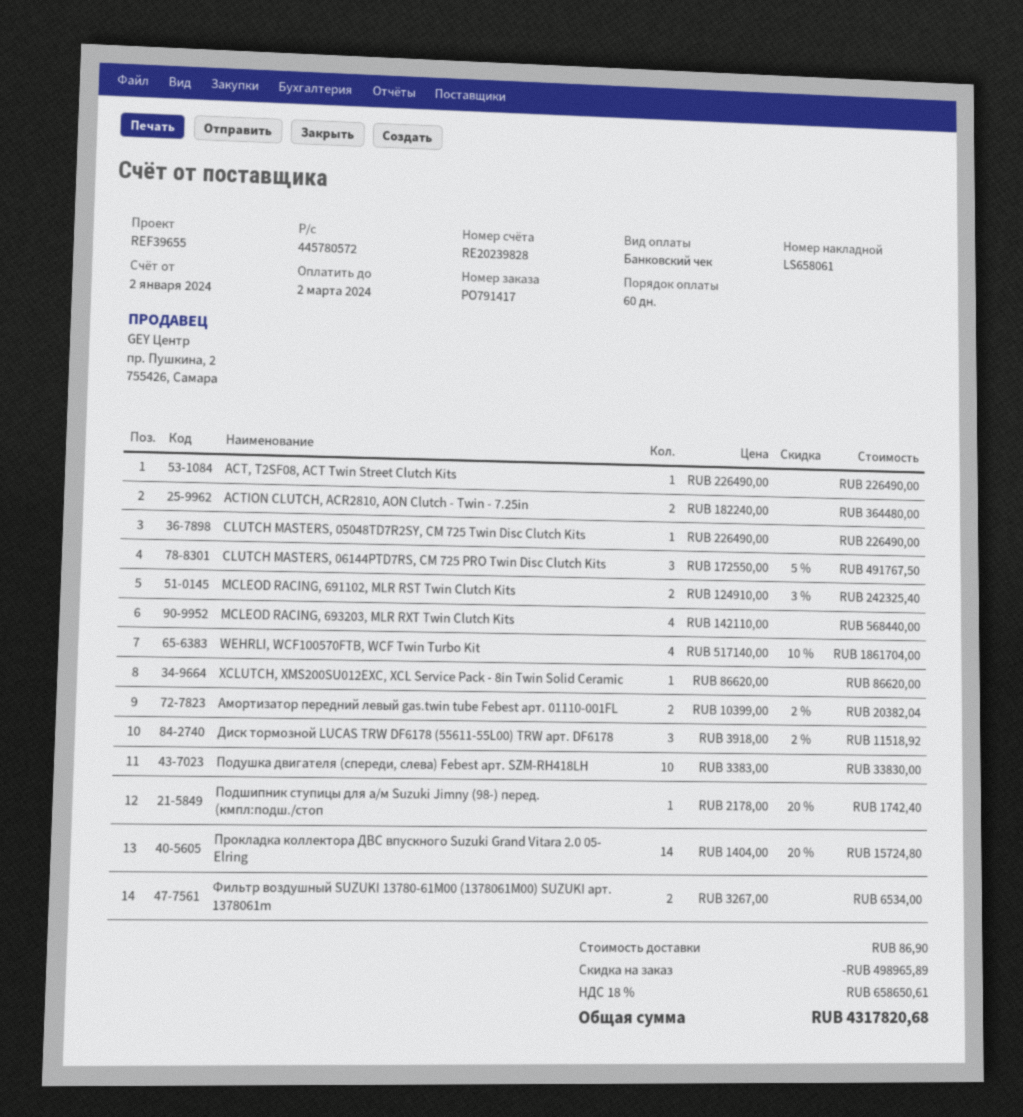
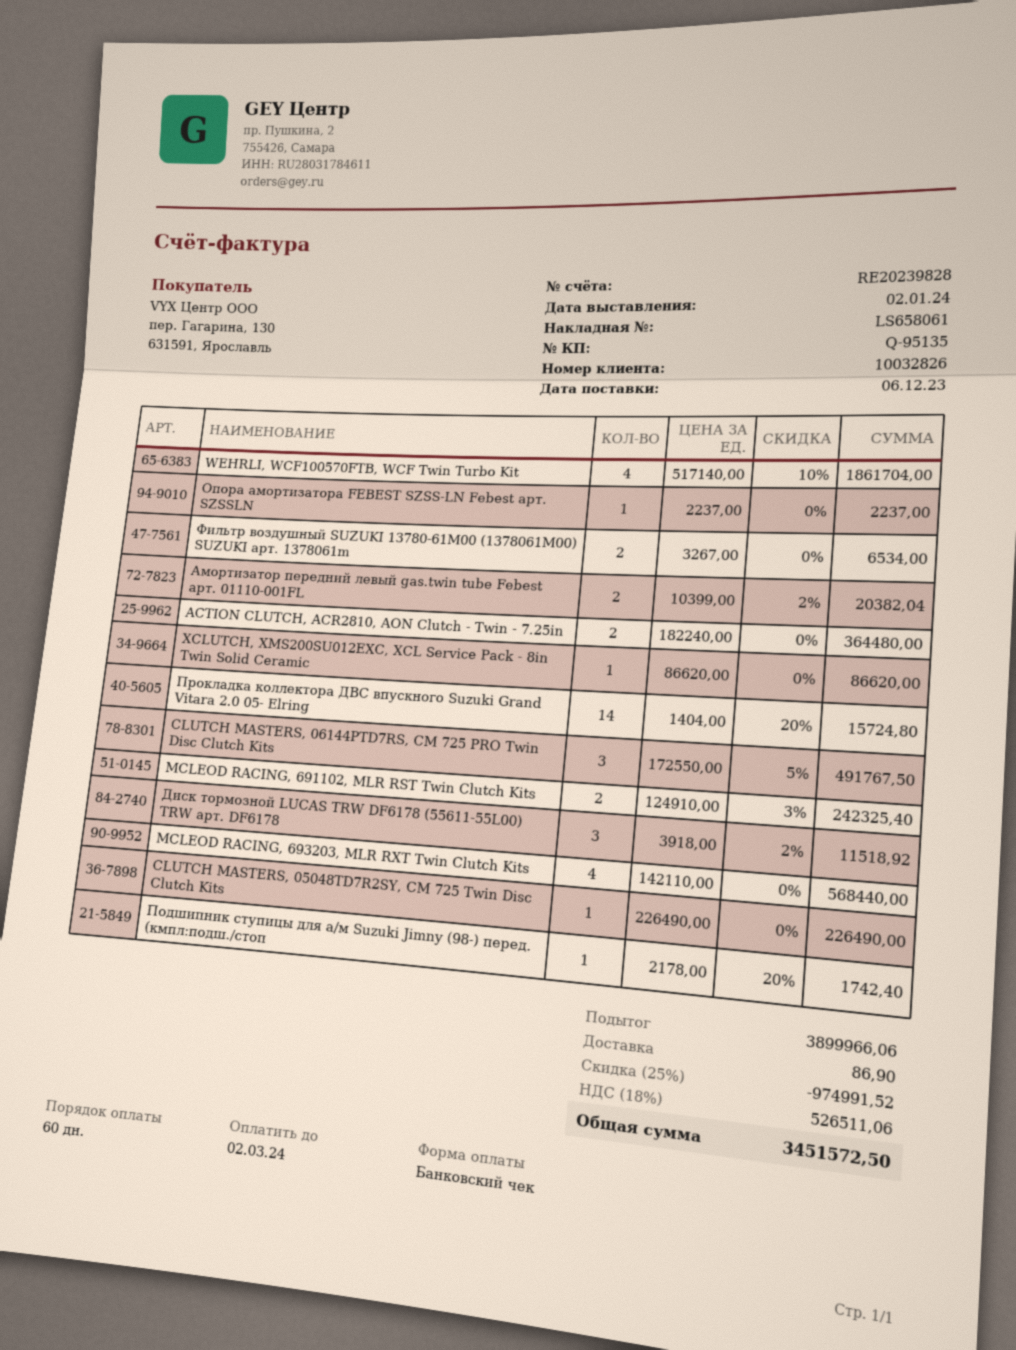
ACT, T2SF08, ACT Twin Street Clutch Kits: 1 x 226490.00 = 226490.00 -> none
Подушка двигателя (спереди, слева) Febest арт. SZM-RH418LH: 10 x 3383.00 = 33830.00 -> none
Опора амортизатора FEBEST SZSS-LN Febest арт. SZSSLN: none -> 1 x 2237.00 = 2237.00
discount: 498965.89 -> 974991.52
tax: 18% = 658650.61 -> 18% = 526511.06
total: 4317820.68 -> 3451572.50

